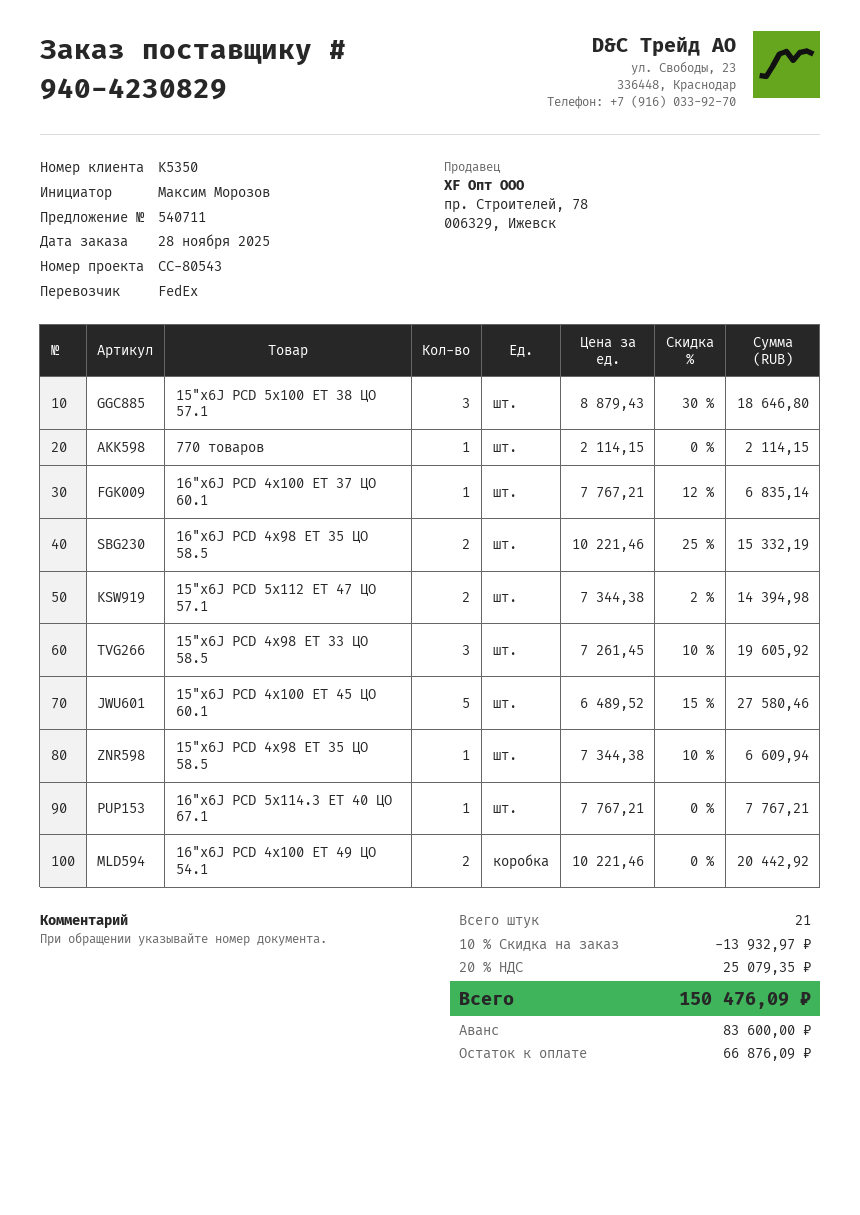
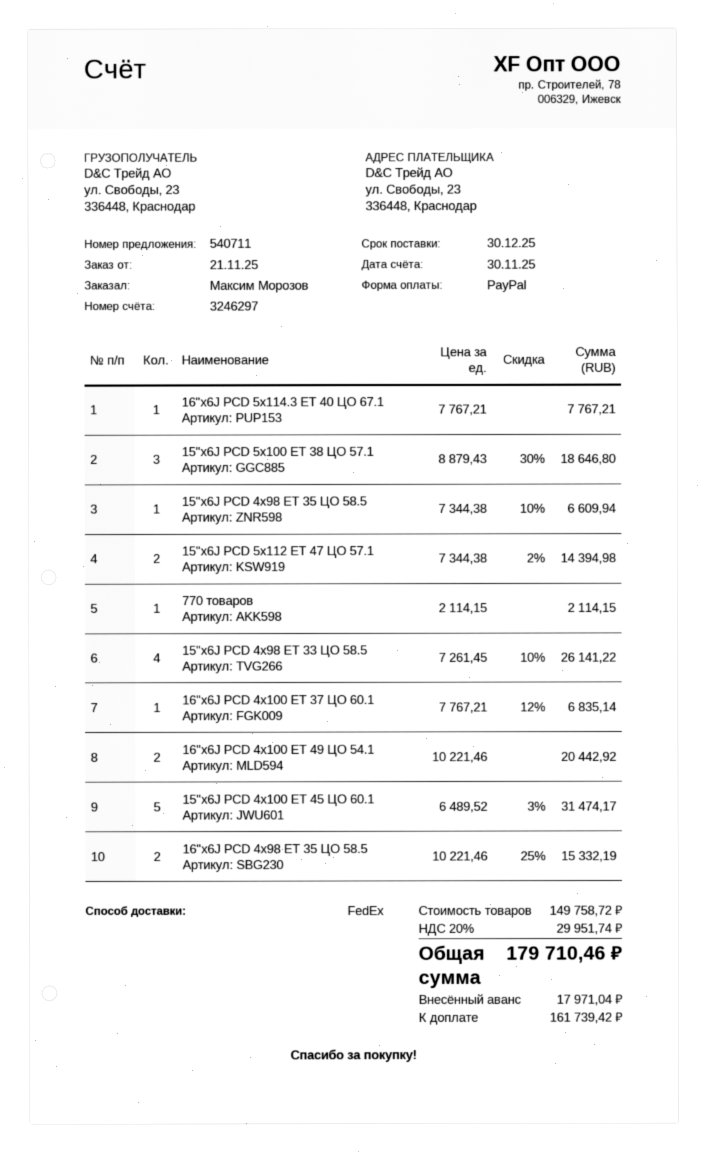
order date: 2025-11-28 -> 2025-11-21
15"x6J PCD 4x98 ЕТ 33 ЦО 58.5: 3 x 7261.45 - 10% = 19605.92 -> 4 x 7261.45 - 10% = 26141.22
15"x6J PCD 4x100 ЕТ 45 ЦО 60.1: 5 x 6489.52 - 15% = 27580.46 -> 5 x 6489.52 - 3% = 31474.17
discount: 10% = 13932.97 -> none
tax: 20% = 25079.35 -> 20% = 29951.74
total: 150476.09 -> 179710.46
deposit: 83600.00 -> 17971.04
balance: 66876.09 -> 161739.42

